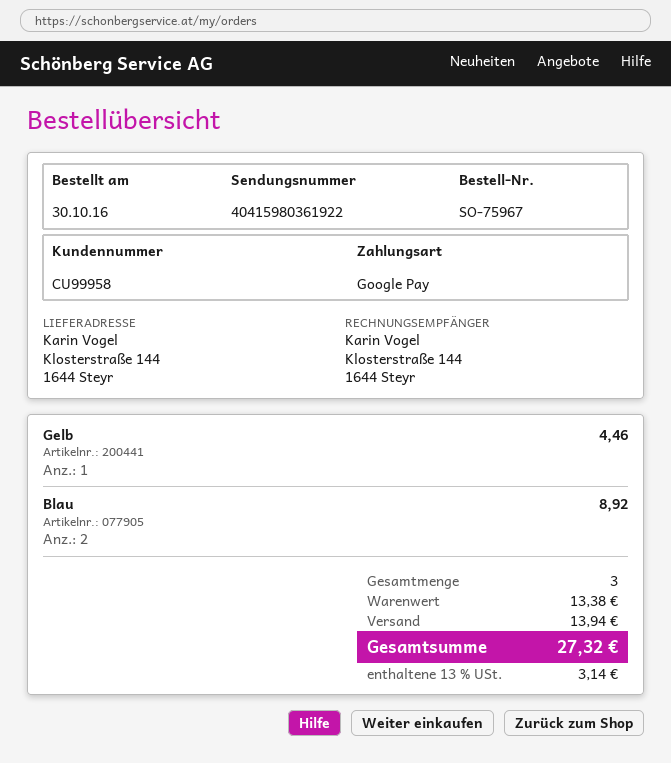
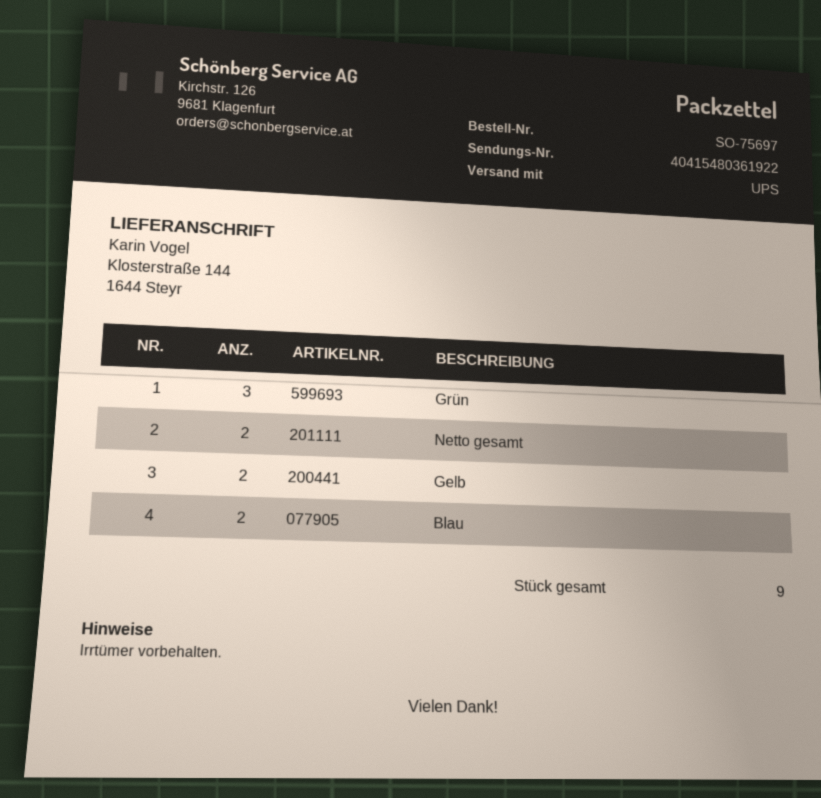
order number: SO-75967 -> SO-75697
tracking number: 40415980361922 -> 40415480361922
Gelb: 1 -> 2
Grün: none -> 3
Netto gesamt: none -> 2
total quantity: 3 -> 9

